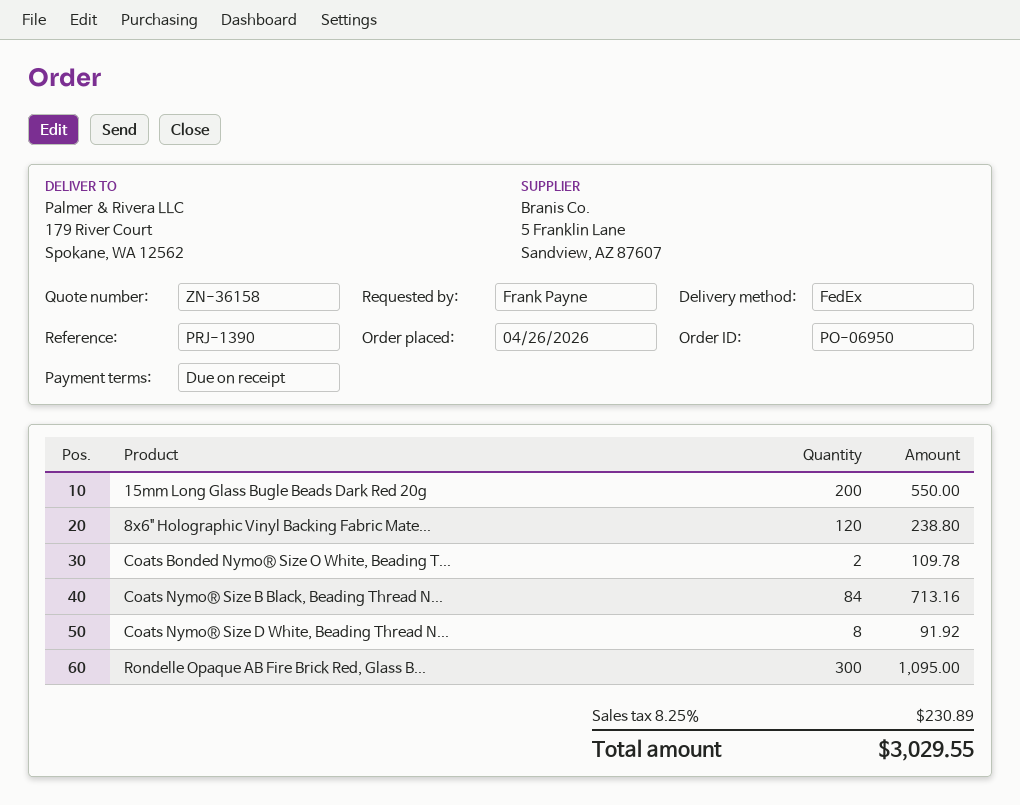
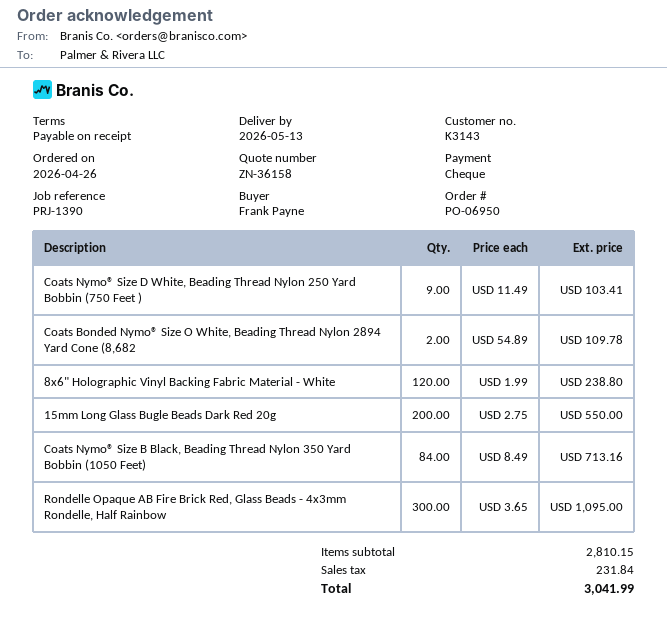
Coats Nymo® Size D White, Beading Thread N...: 8 for 91.92 -> 9 for 103.41
tax: 230.89 -> 231.84
total: 3029.55 -> 3041.99

